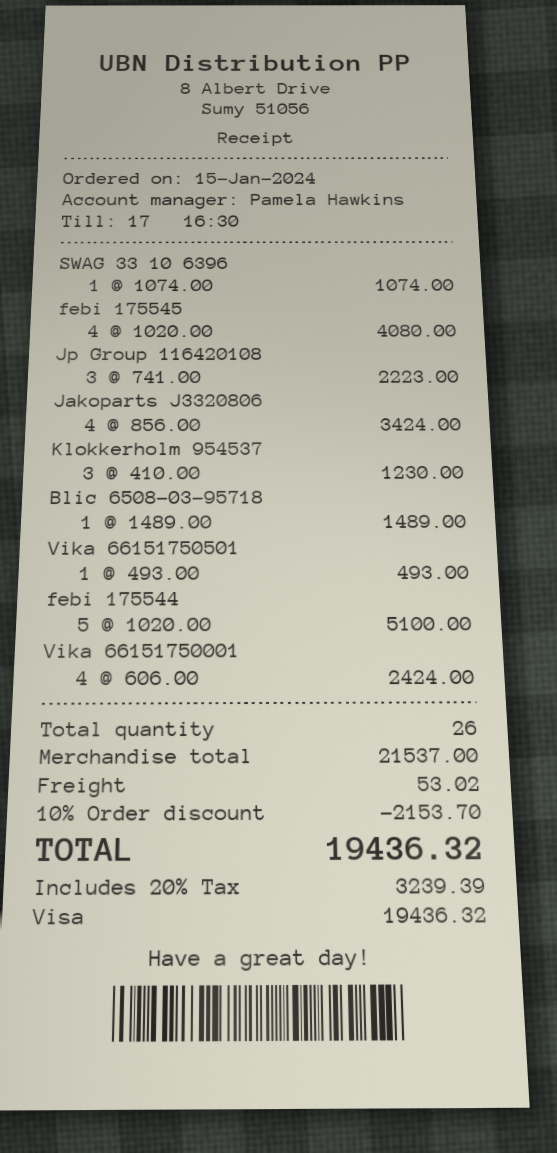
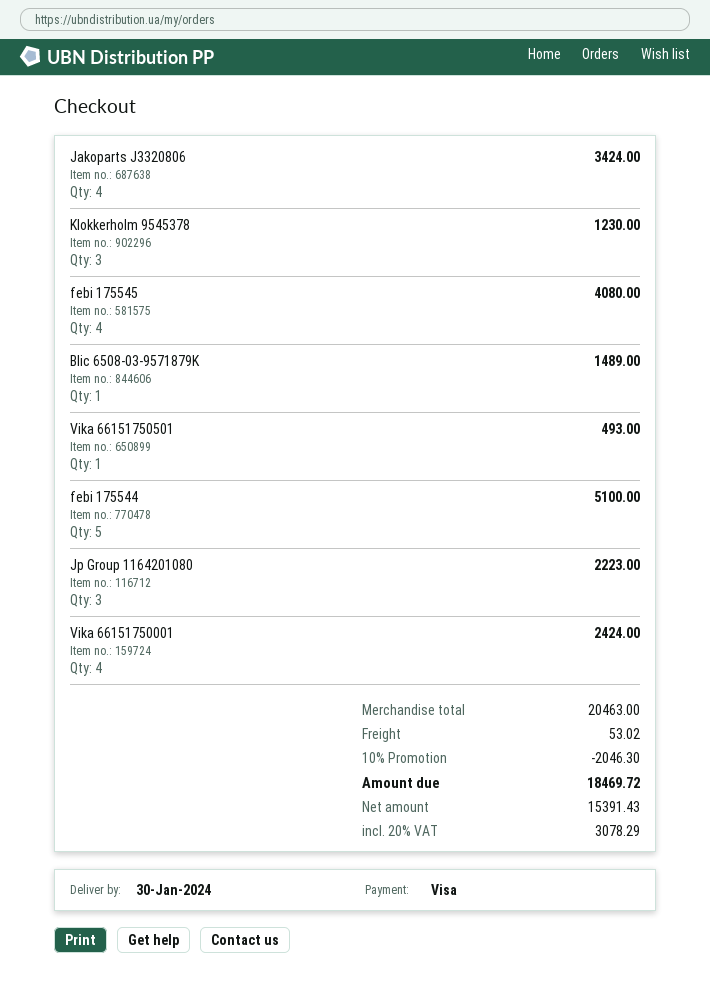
SWAG 33 10 6396: 1 for 1074.00 -> none
subtotal: 21537.00 -> 20463.00
discount: 10% = 2153.70 -> 10% = 2046.30
tax: 20% = 3239.39 -> 20% = 3078.29
total: 19436.32 -> 18469.72

